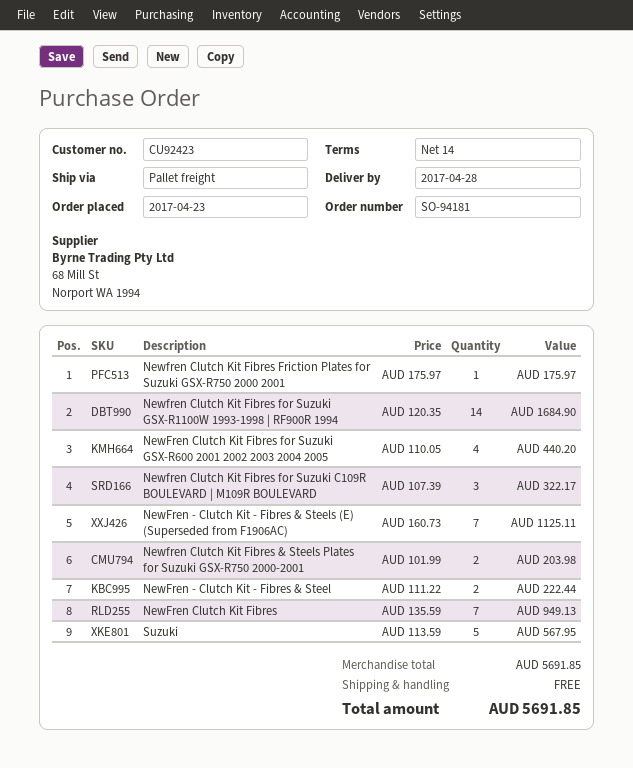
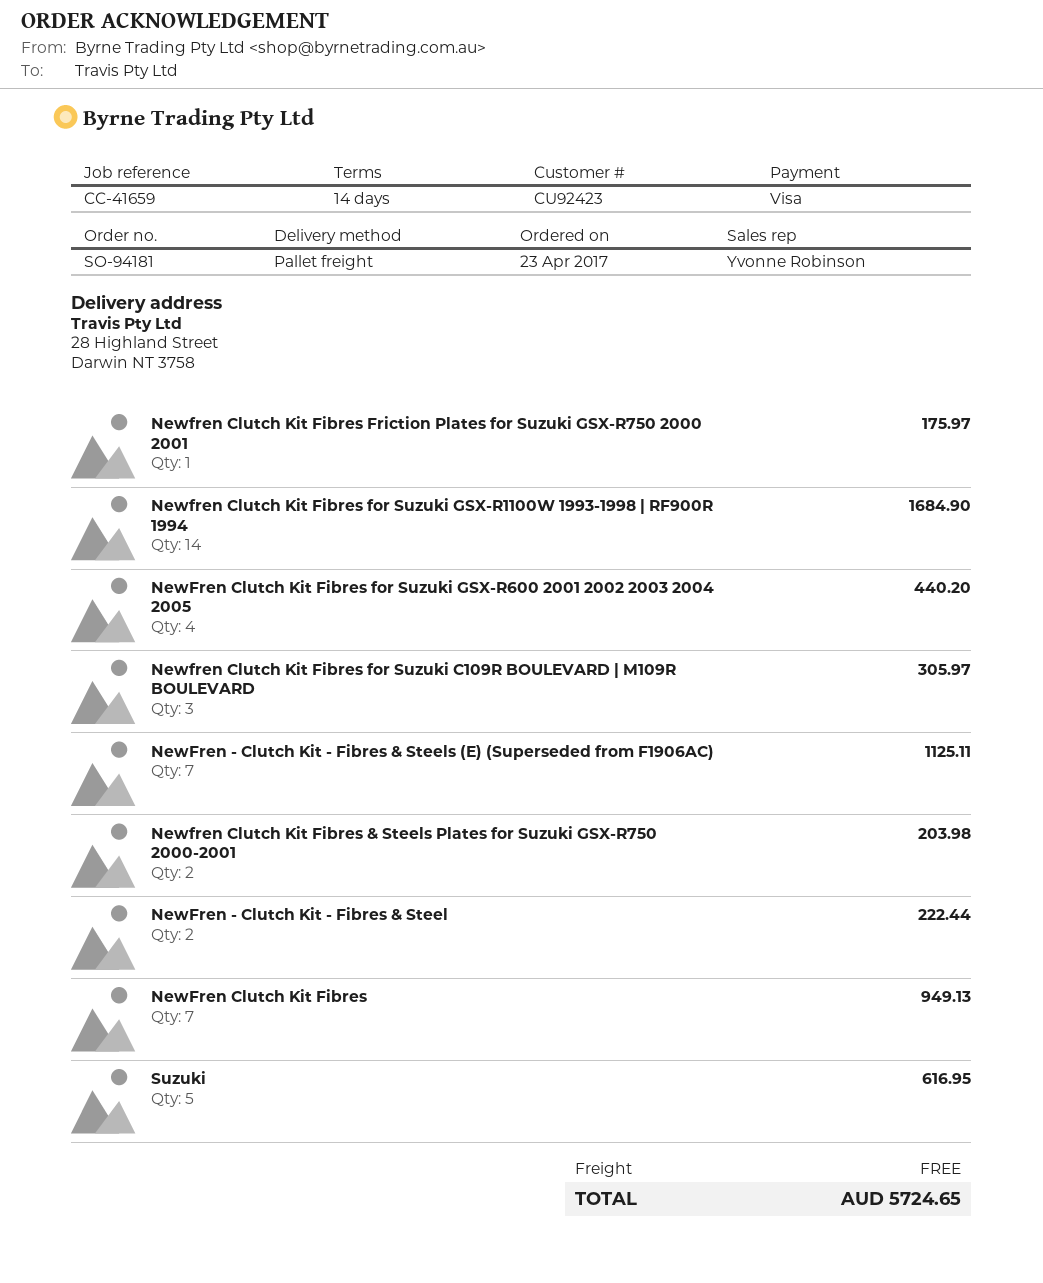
Newfren Clutch Kit Fibres for Suzuki C109R BOULEVARD | M109R BOULEVARD: 3 for 322.17 -> 3 for 305.97
Suzuki: 5 for 567.95 -> 5 for 616.95
total: 5691.85 -> 5724.65

